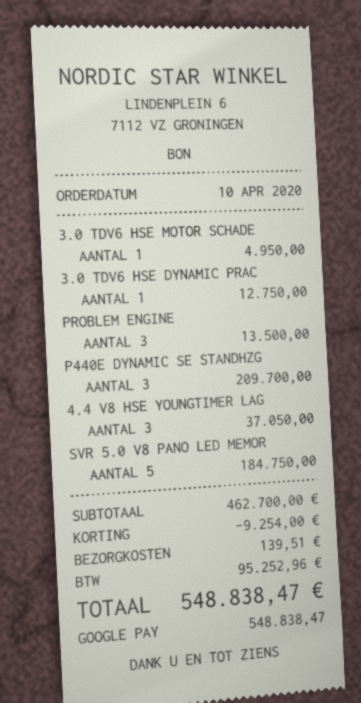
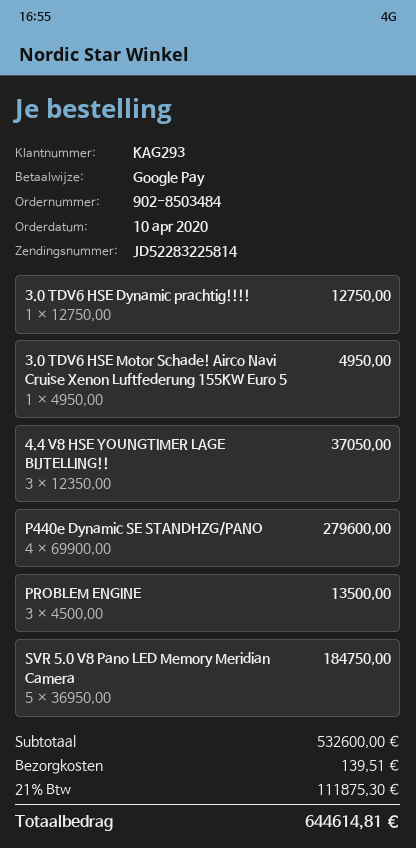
P440E DYNAMIC SE STANDHZG: 3 for 209700.00 -> 4 for 279600.00
subtotal: 462700.00 -> 532600.00
discount: 9254.00 -> none
tax: 95252.96 -> 111875.30
total: 548838.47 -> 644614.81

